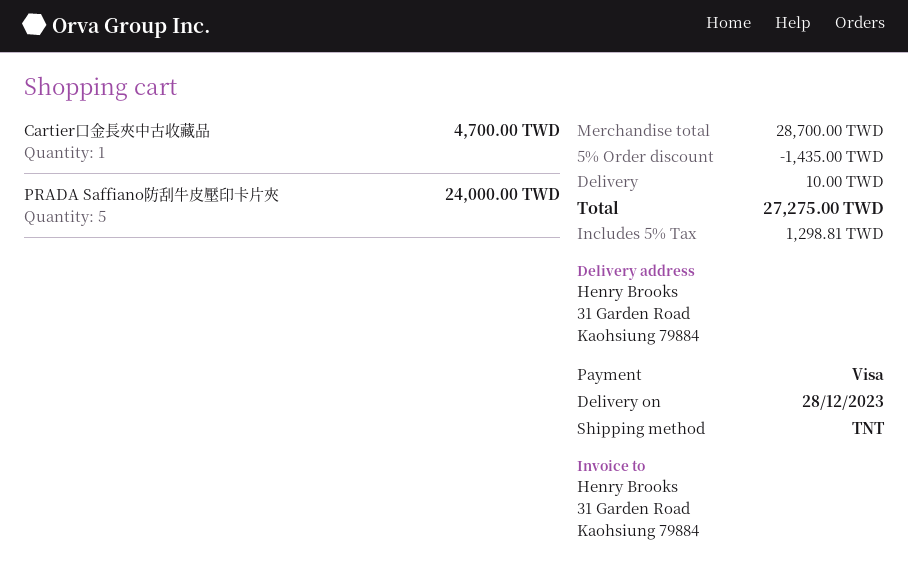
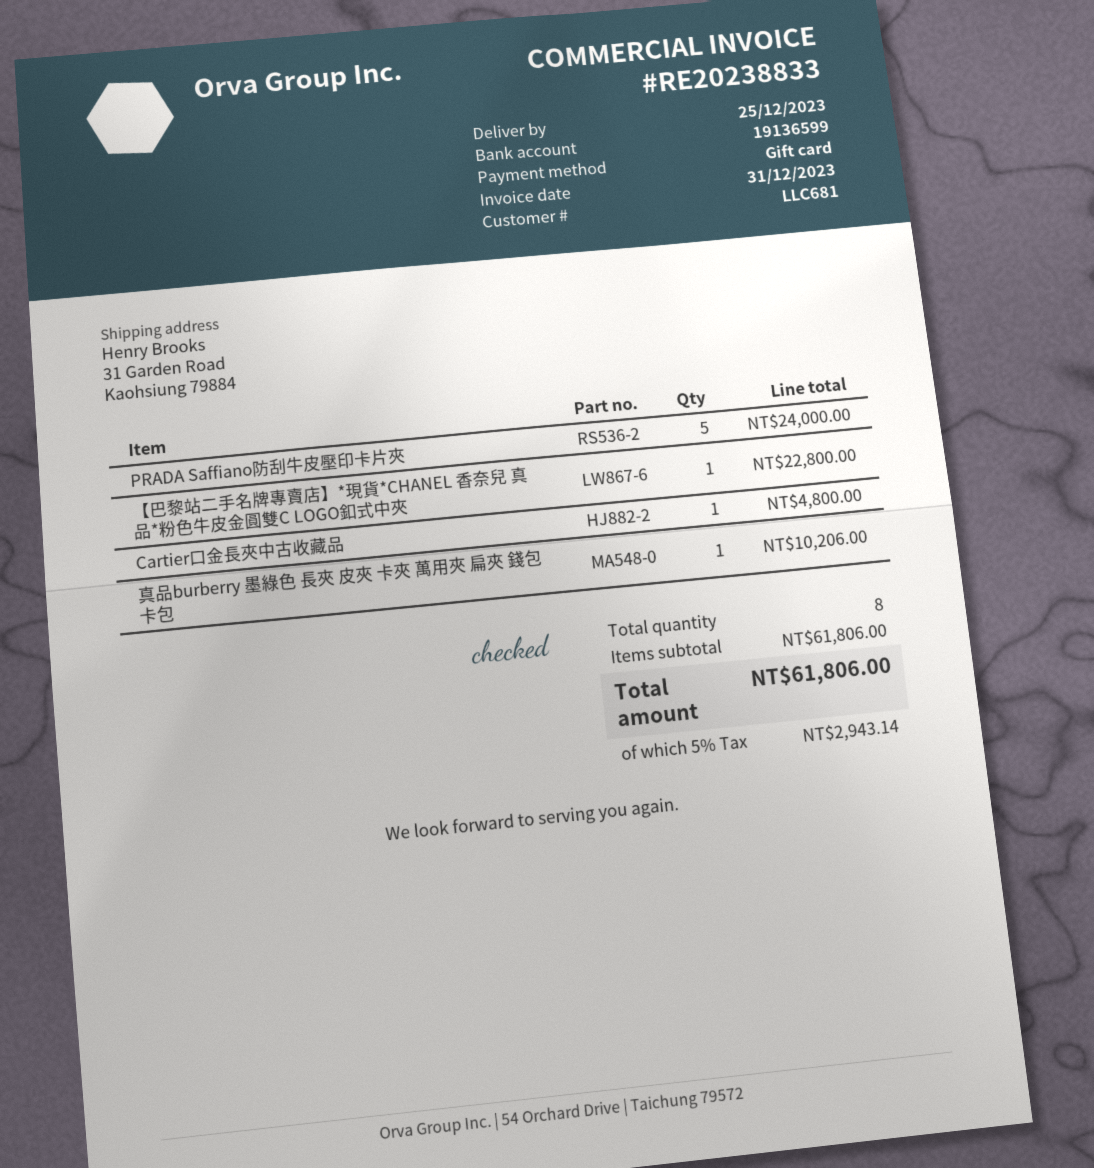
delivery date: 2023-12-28 -> 2023-12-25
payment method: Visa -> gift card
Cartier口金長夾中古收藏品: 1 for 4700.00 -> 1 for 4800.00
【巴黎站二手名牌專賣店】*現貨*CHANEL 香奈兒 真品*粉色牛皮金圓雙C LOGO釦式中夾: none -> 1 for 22800.00
真品burberry 墨綠色 長夾 皮夾 卡夾 萬用夾 扁夾 錢包 卡包: none -> 1 for 10206.00
subtotal: 28700.00 -> 61806.00
discount: 5% = 1435.00 -> none
shipping: 10.00 -> none
tax: 5% = 1298.81 -> 5% = 2943.14
total: 27275.00 -> 61806.00

